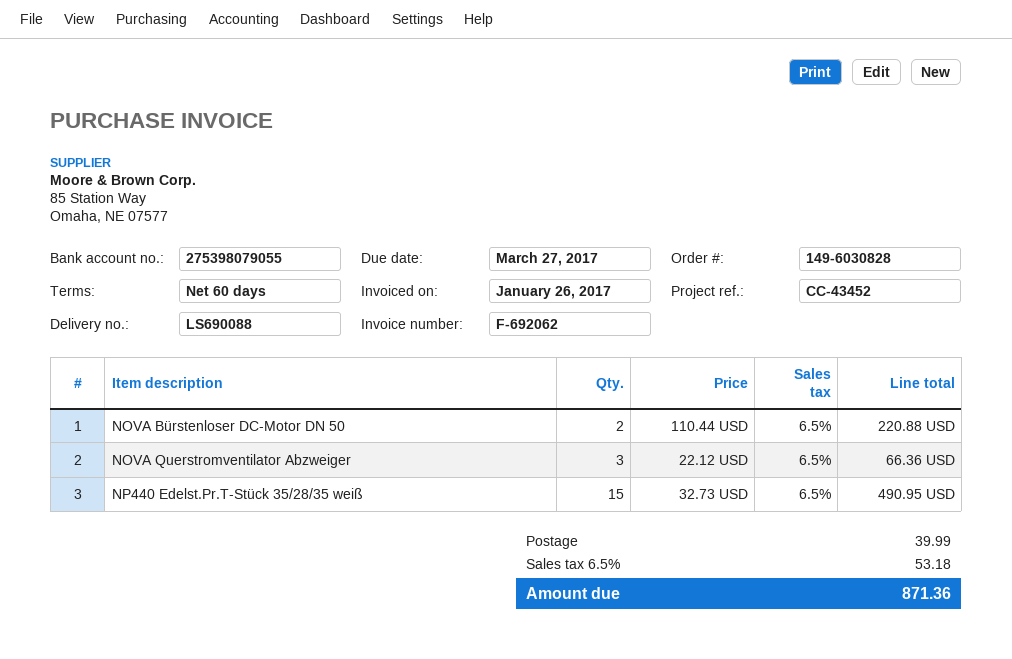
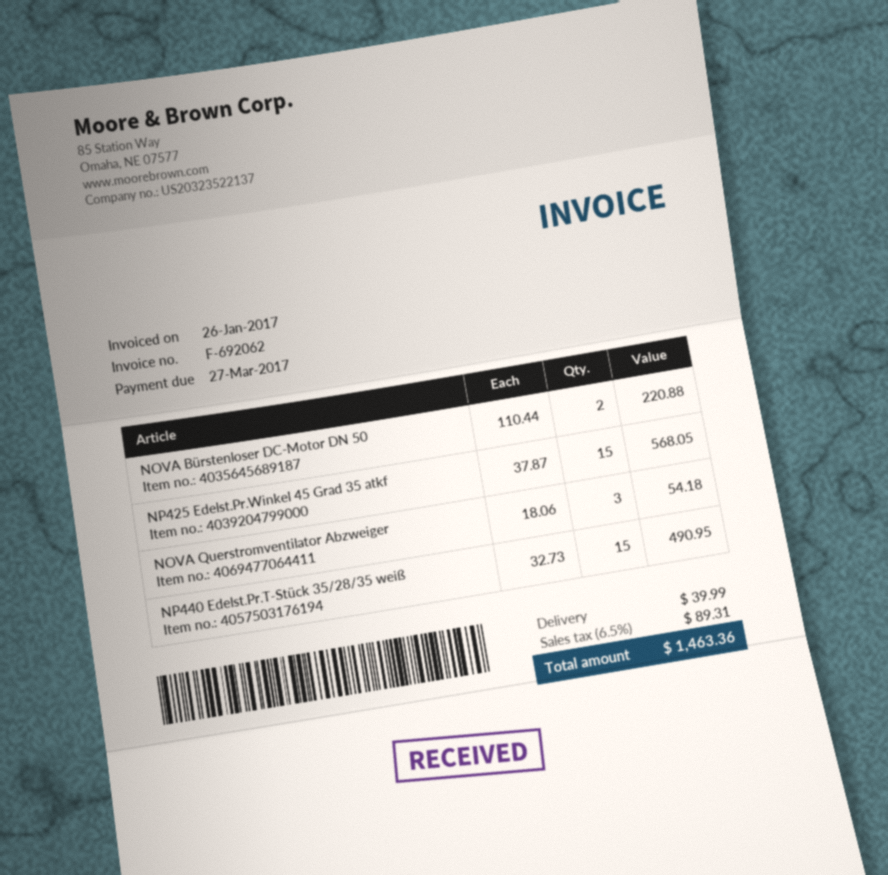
NOVA Querstromventilator Abzweiger: 3 x 22.12 = 66.36 -> 3 x 18.06 = 54.18
NP425 Edelst.Pr.Winkel 45 Grad 35 atkf: none -> 15 x 37.87 = 568.05
tax: 6.5% = 53.18 -> 6.5% = 89.31
total: 871.36 -> 1463.36

